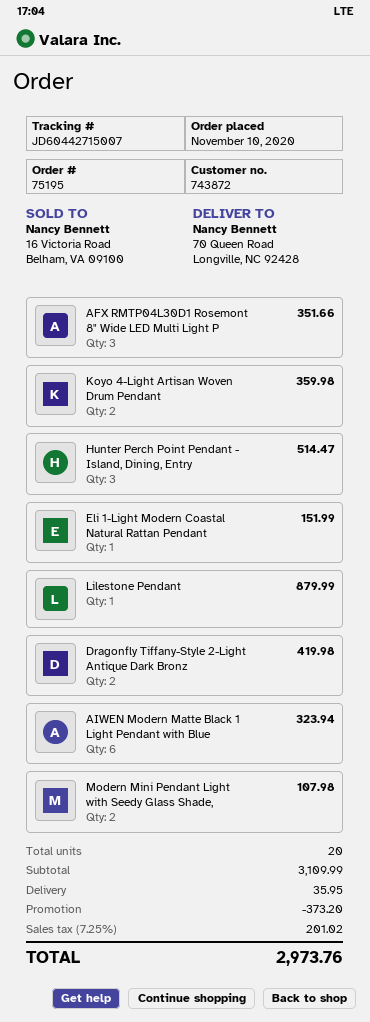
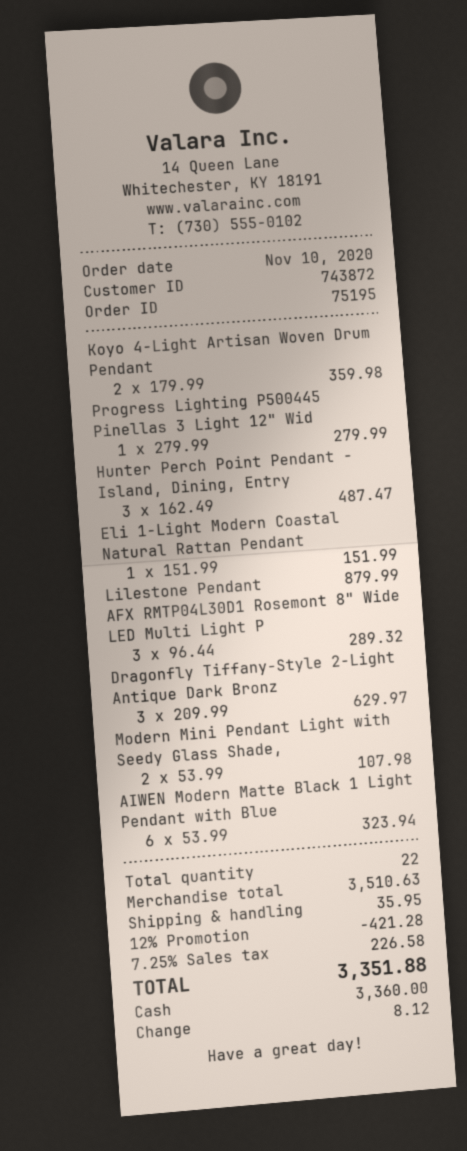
AFX RMTP04L30D1 Rosemont 8" Wide LED Multi Light P: 3 for 351.66 -> 3 for 289.32
Hunter Perch Point Pendant - Island, Dining, Entry: 3 for 514.47 -> 3 for 487.47
Dragonfly Tiffany-Style 2-Light Antique Dark Bronz: 2 for 419.98 -> 3 for 629.97
Progress Lighting P500445 Pinellas 3 Light 12" Wid: none -> 1 for 279.99
total quantity: 20 -> 22
subtotal: 3109.99 -> 3510.63
discount: 373.20 -> 421.28
tax: 7.25% = 201.02 -> 7.25% = 226.58
total: 2973.76 -> 3351.88

